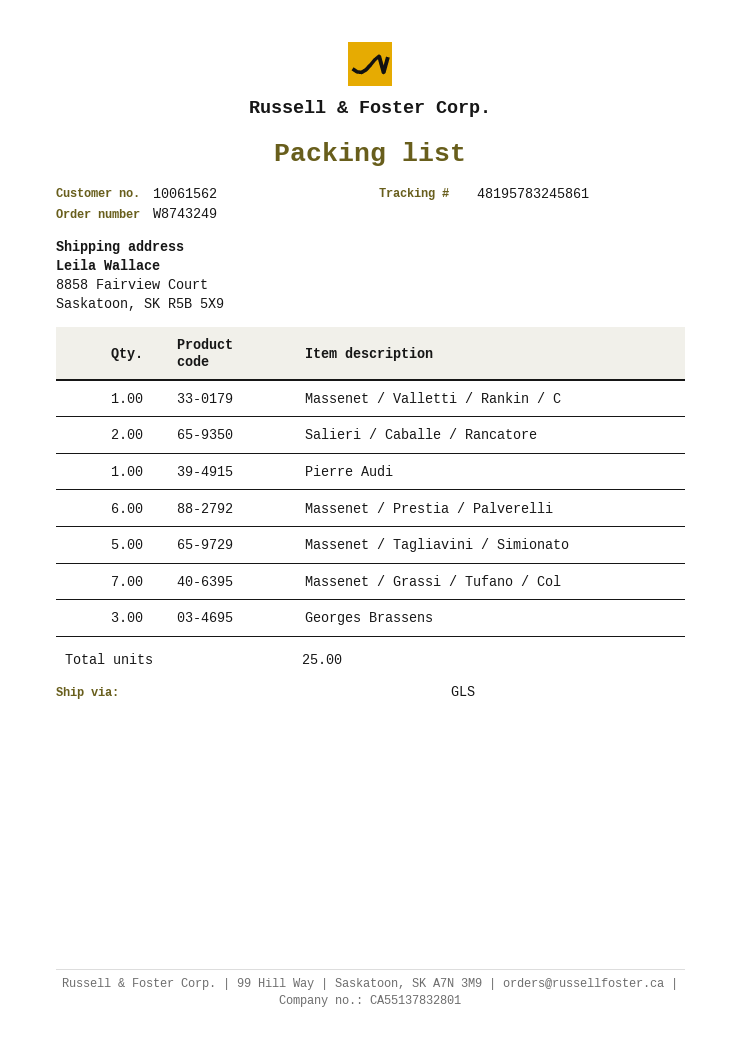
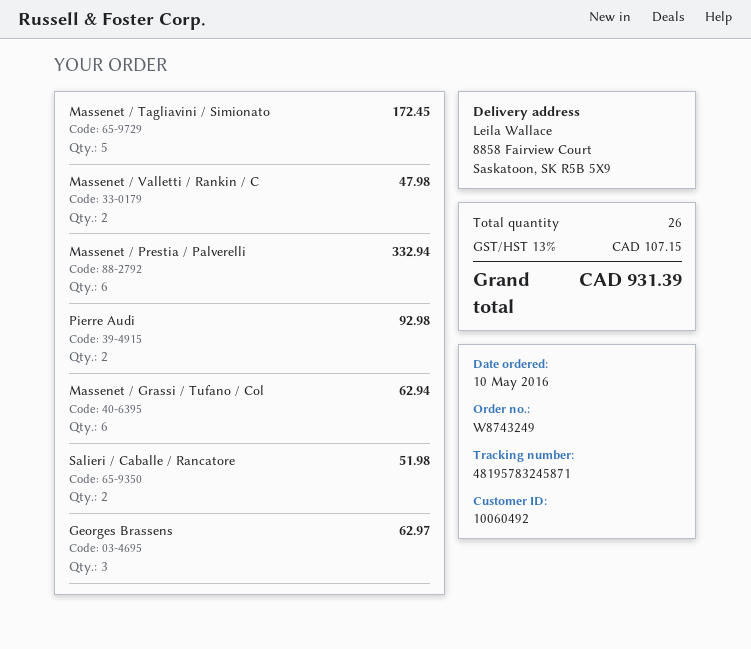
customer number: 10061562 -> 10060492
tracking number: 48195783245861 -> 48195783245871
Massenet / Valletti / Rankin / C: 1 -> 2
Pierre Audi: 1 -> 2
Massenet / Grassi / Tufano / Col: 7 -> 6
total quantity: 25 -> 26

